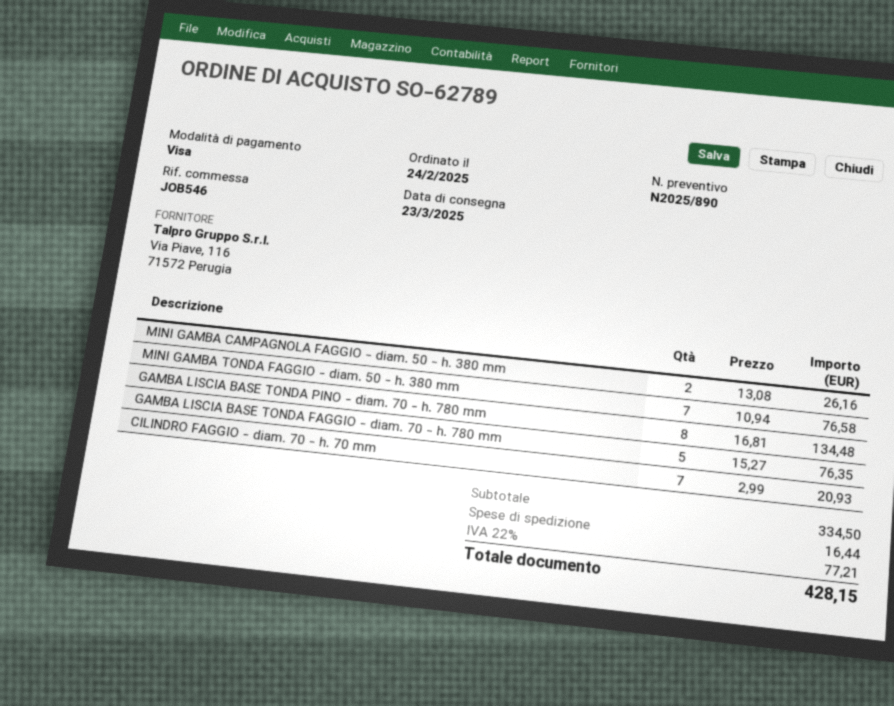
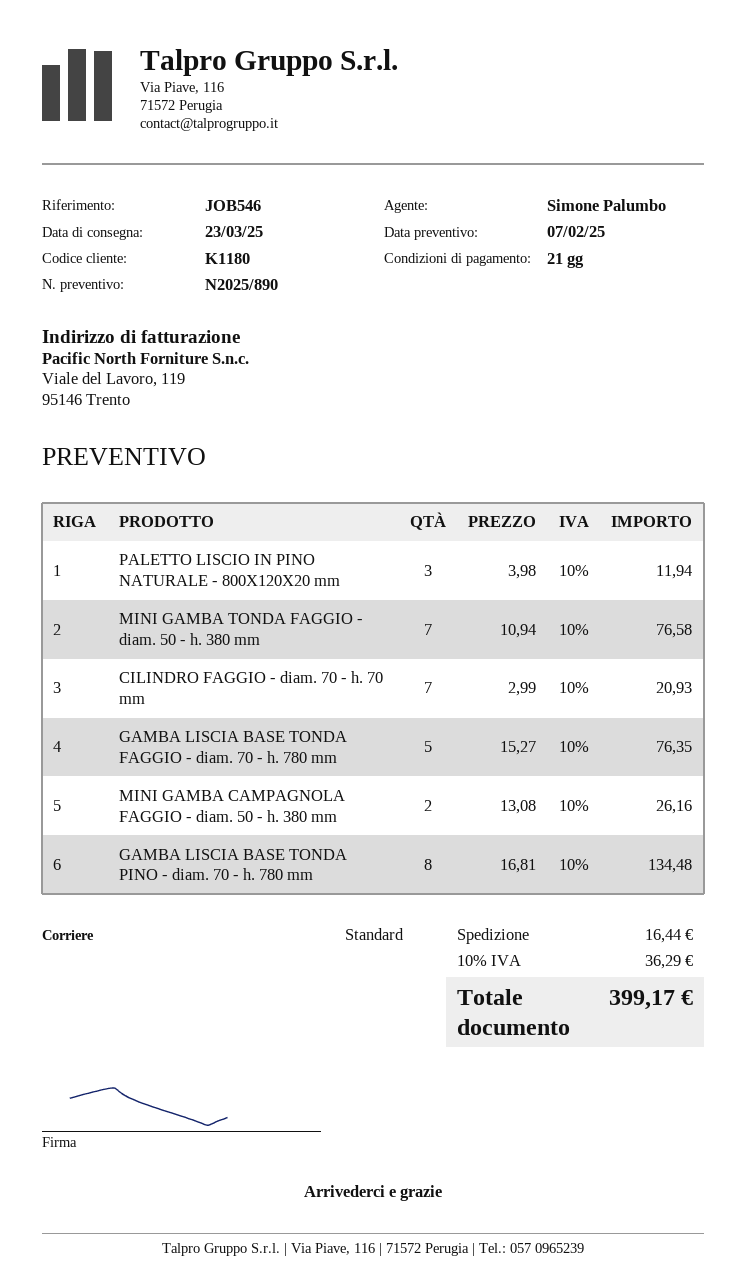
PALETTO LISCIO IN PINO NATURALE - 800X120X20 mm: none -> 3 x 3.98 = 11.94
tax: 22% = 77.21 -> 10% = 36.29
total: 428.15 -> 399.17

